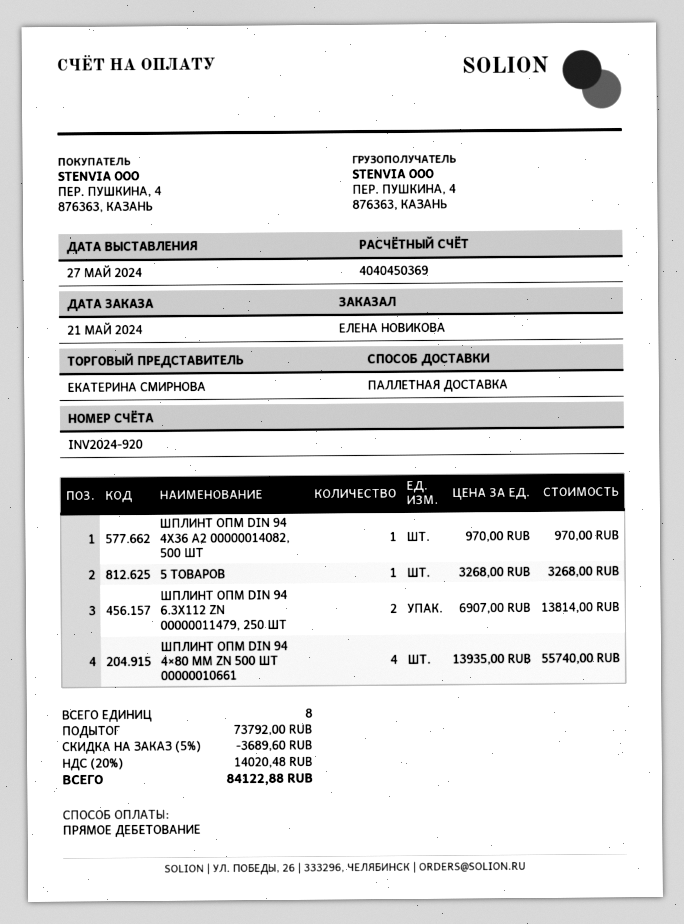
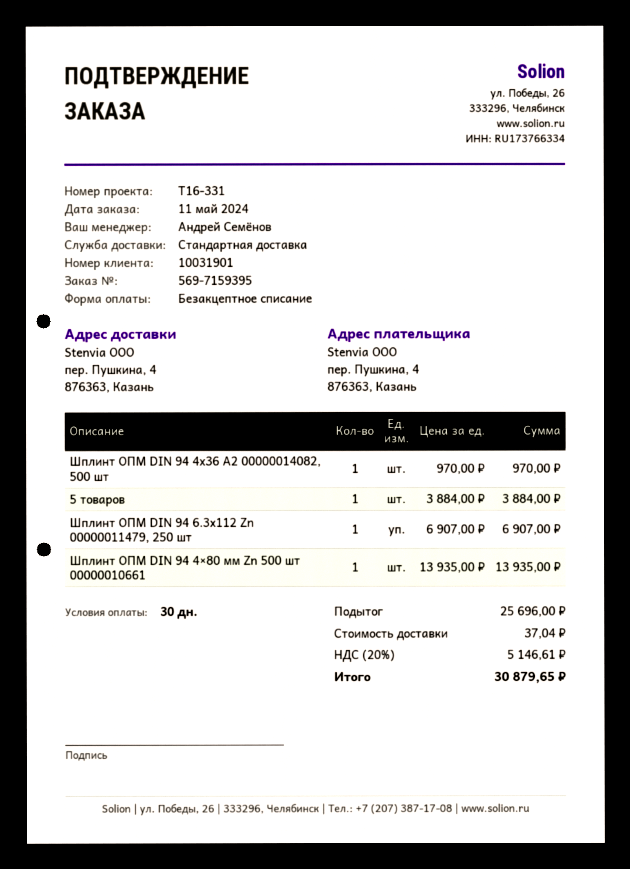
order date: 2024-05-21 -> 2024-05-11
sales rep: ЕКАТЕРИНА СМИРНОВА -> Андрей Семёнов
shipping method: pallet freight -> standard
5 ТОВАРОВ: 1 x 3268.00 = 3268.00 -> 1 x 3884.00 = 3884.00
ШПЛИНТ ОПМ DIN 94 6.3Х112 ZN 00000011479, 250 ШТ: 2 x 6907.00 = 13814.00 -> 1 x 6907.00 = 6907.00
ШПЛИНТ ОПМ DIN 94 4×80 ММ ZN 500 ШТ 00000010661: 4 x 13935.00 = 55740.00 -> 1 x 13935.00 = 13935.00
subtotal: 73792.00 -> 25696.00
discount: 5% = 3689.60 -> none
shipping: none -> 37.04
tax: 20% = 14020.48 -> 20% = 5146.61
total: 84122.88 -> 30879.65

